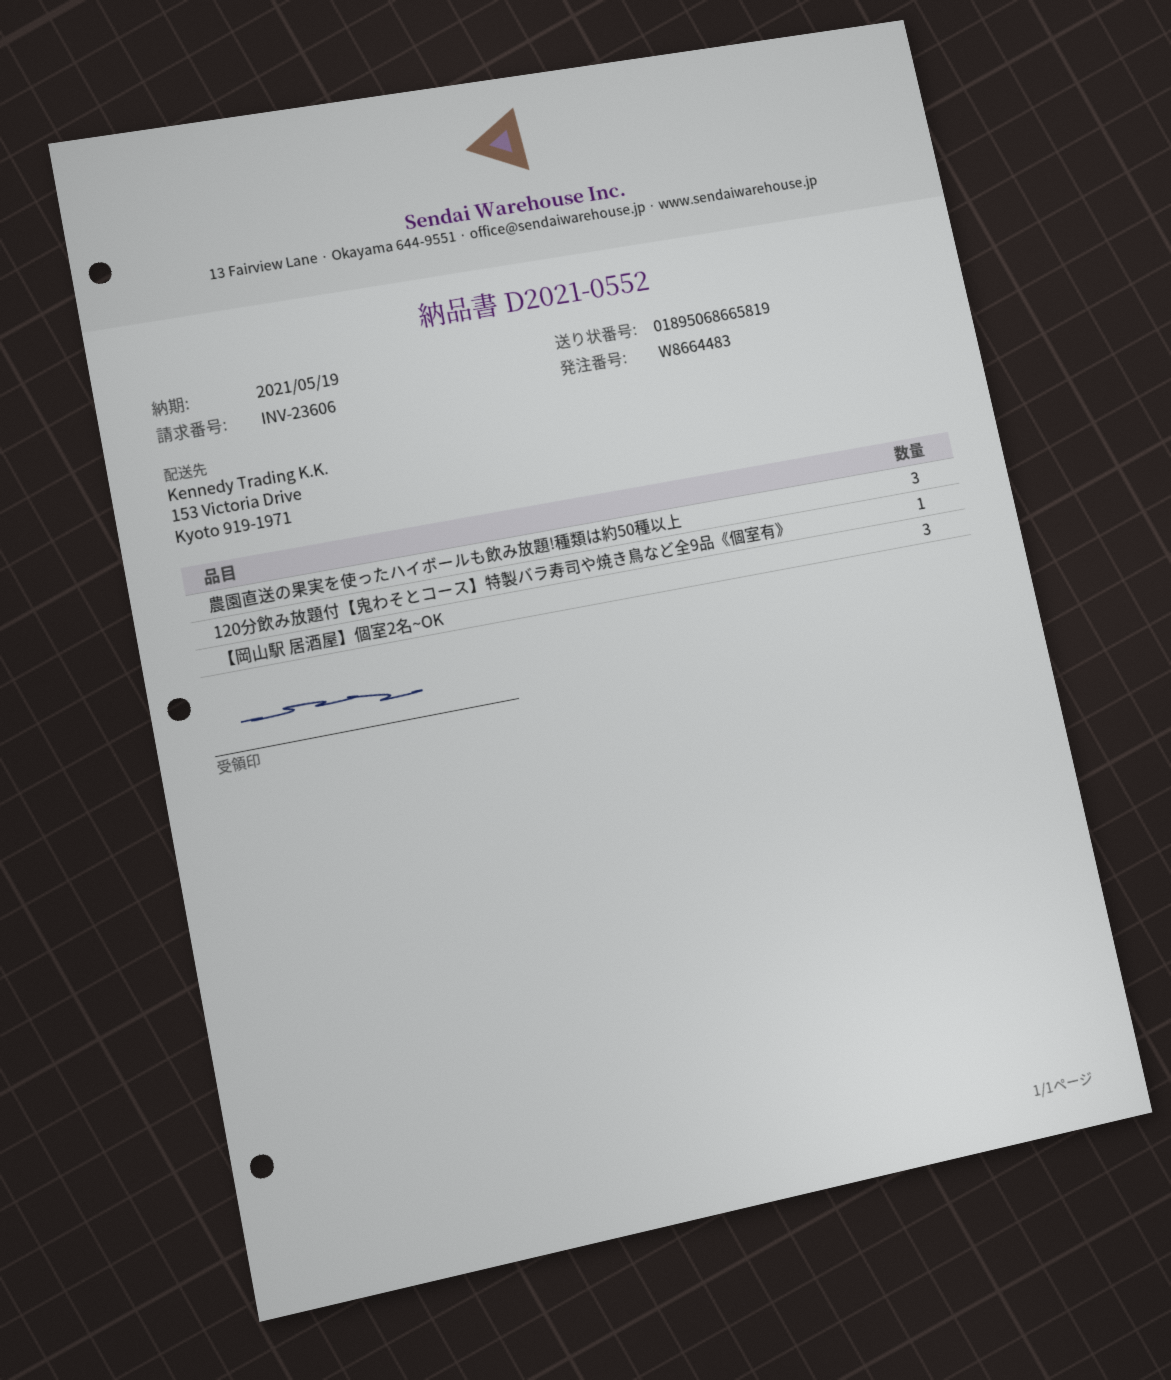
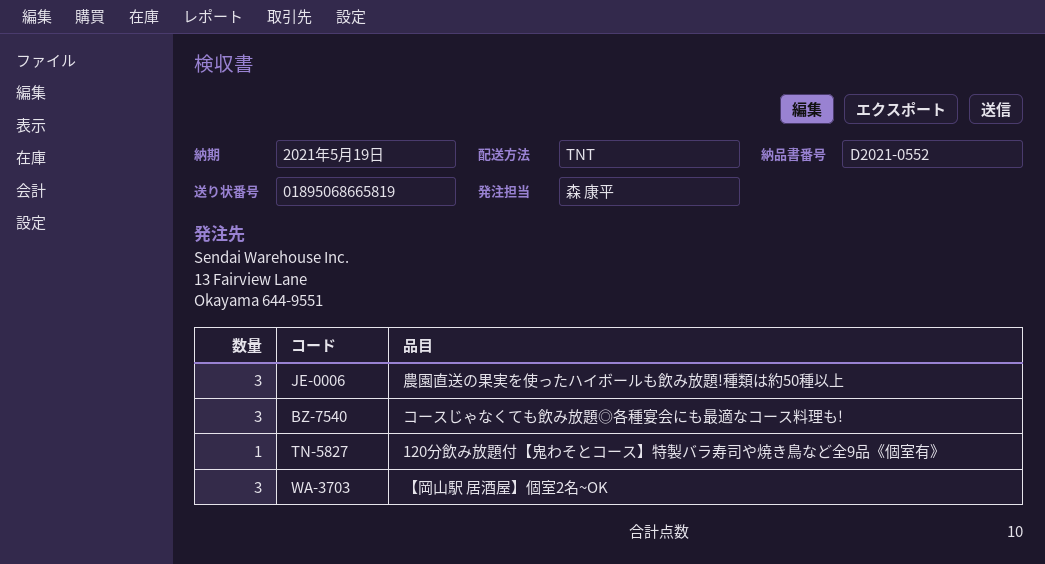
コースじゃなくても飲み放題◎各種宴会にも最適なコース料理も!: none -> 3

